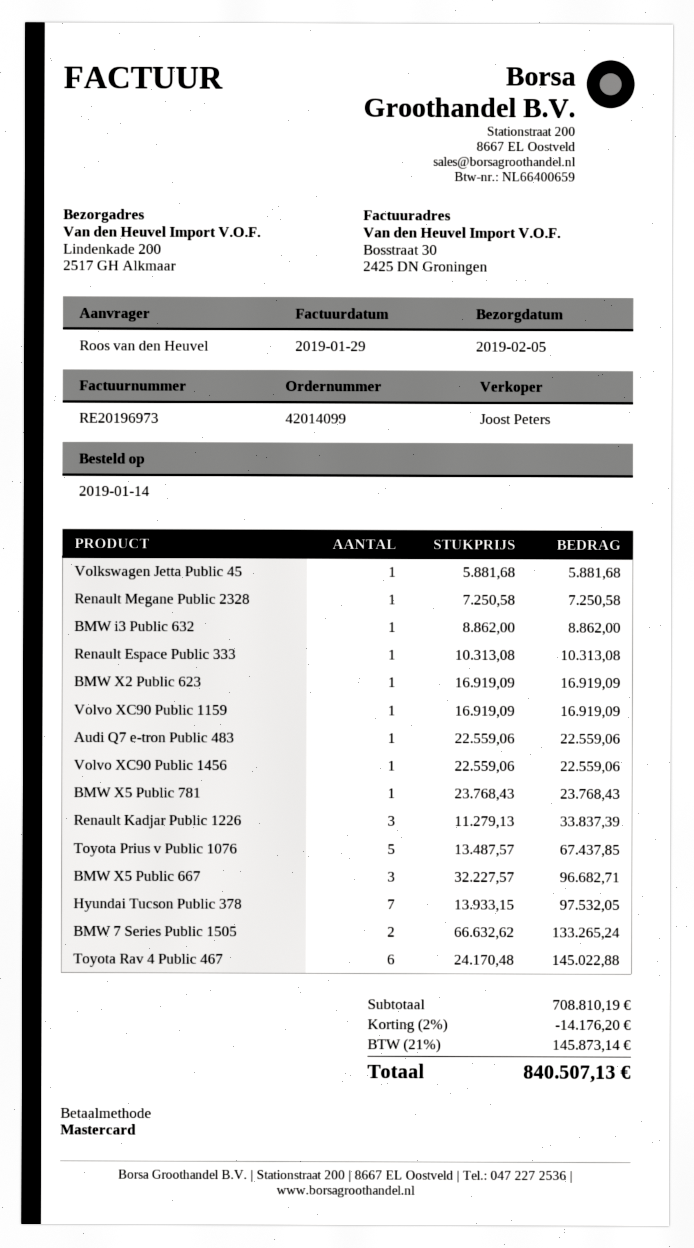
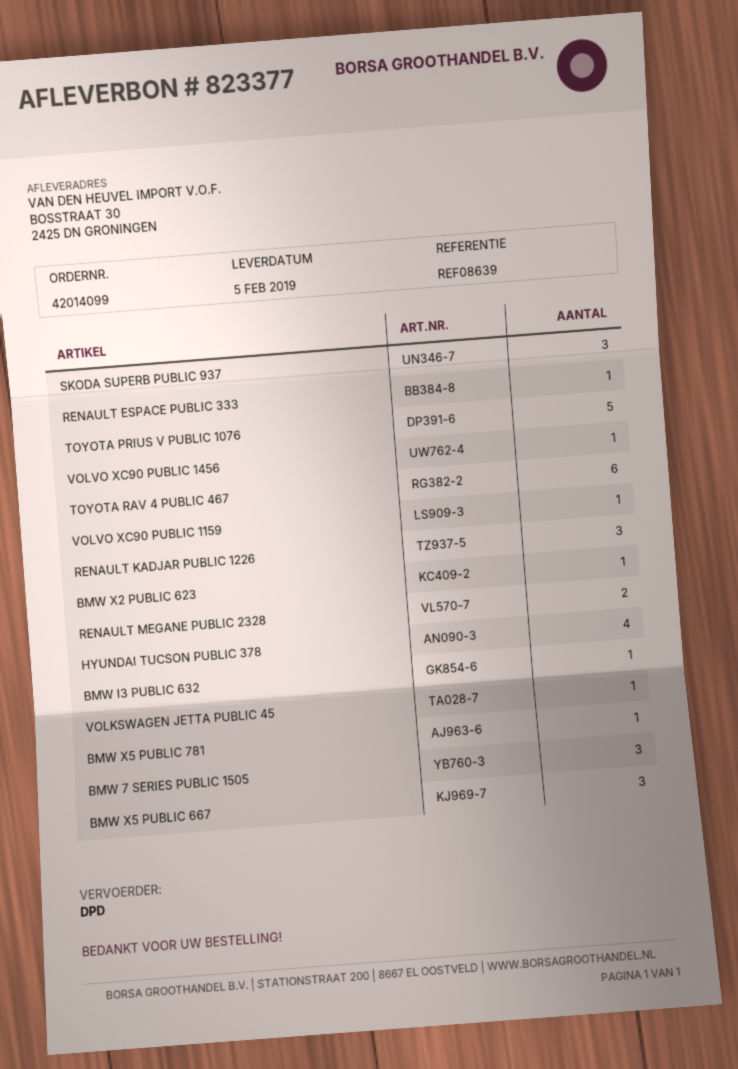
ship to: Lindenkade 200, 2517 GH Alkmaar -> BOSSTRAAT 30, 2425 DN GRONINGEN
Renault Megane Public 2328: 1 -> 2
Audi Q7 e-tron Public 483: 1 -> none
Hyundai Tucson Public 378: 7 -> 4
BMW 7 Series Public 1505: 2 -> 3
SKODA SUPERB PUBLIC 937: none -> 3

